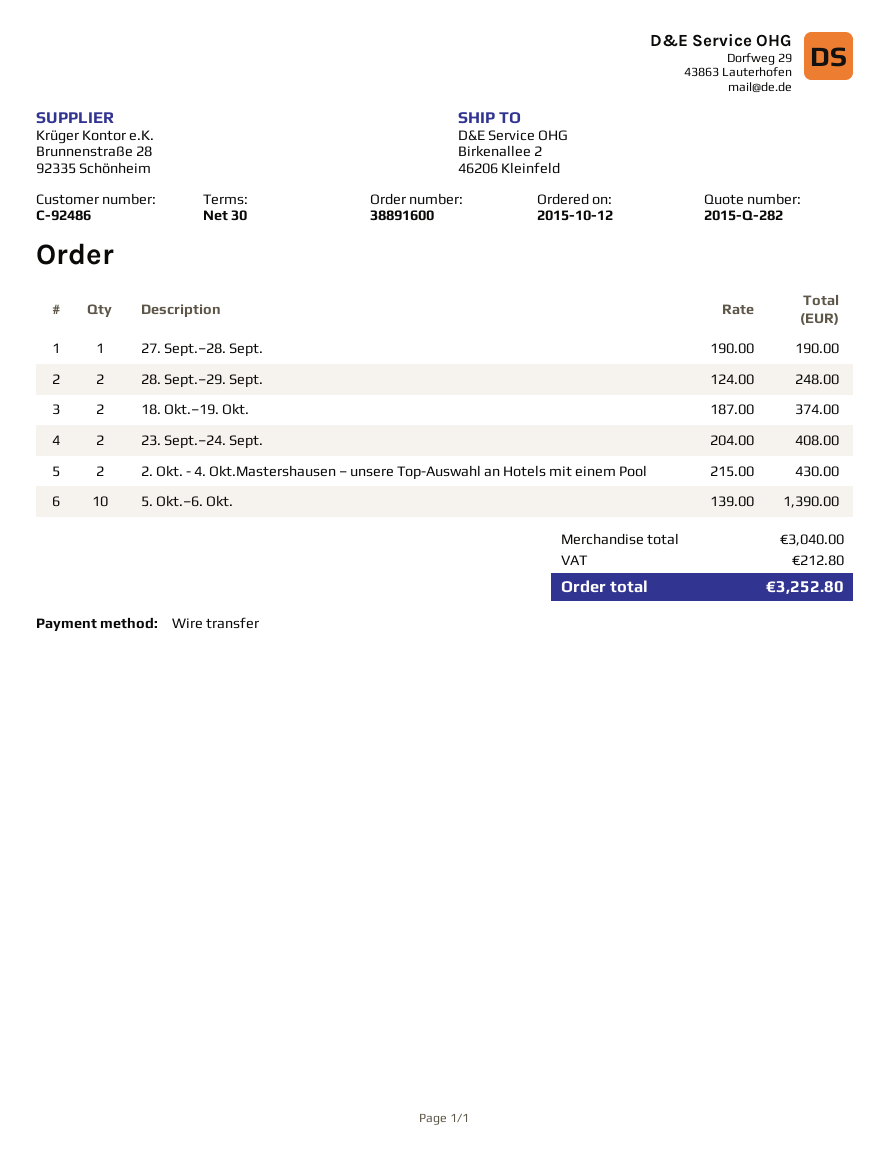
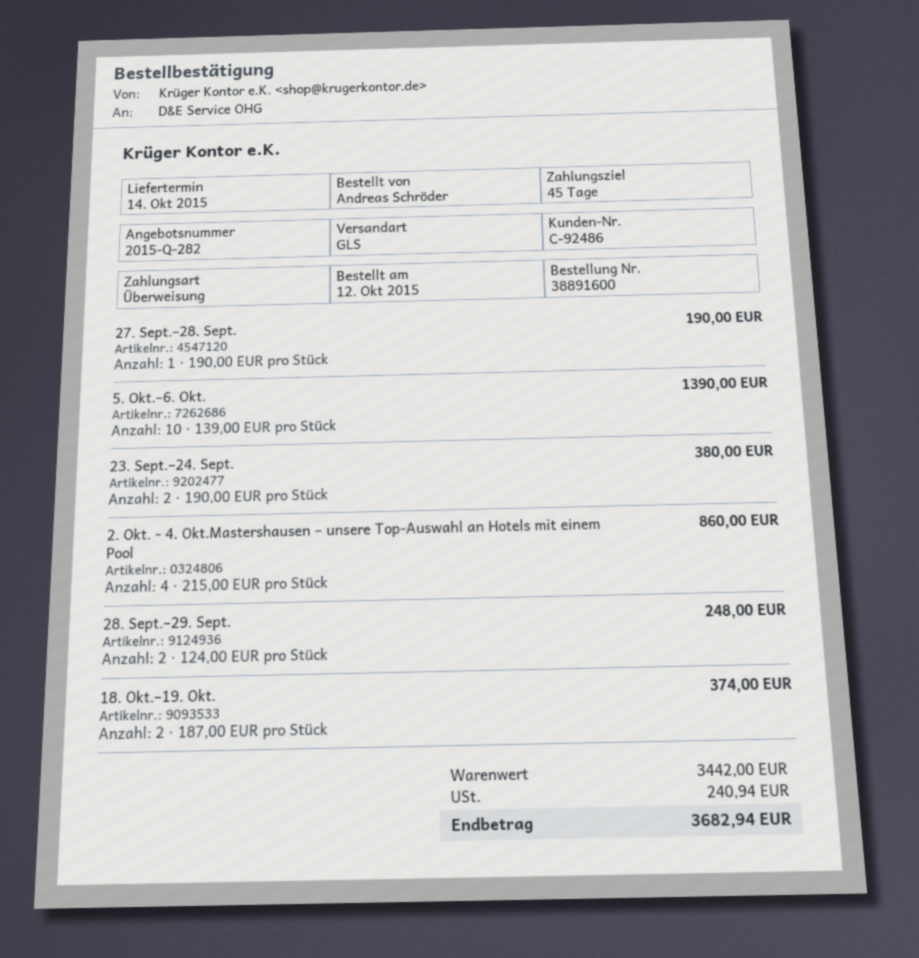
payment terms: 30 days -> 45 days
23. Sept.–24. Sept.: 2 x 204.00 = 408.00 -> 2 x 190.00 = 380.00
2. Okt. - 4. Okt.Mastershausen – unsere Top-Auswahl an Hotels mit einem Pool: 2 x 215.00 = 430.00 -> 4 x 215.00 = 860.00
subtotal: 3040.00 -> 3442.00
tax: 212.80 -> 240.94
total: 3252.80 -> 3682.94

